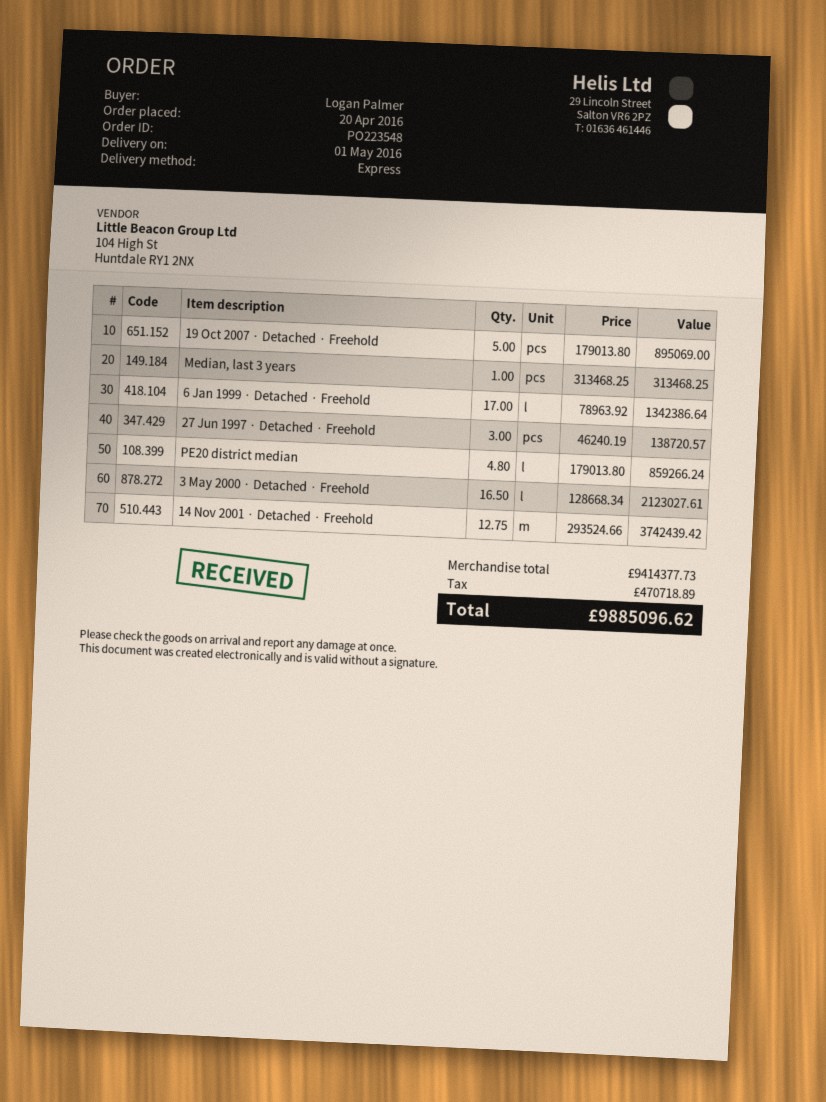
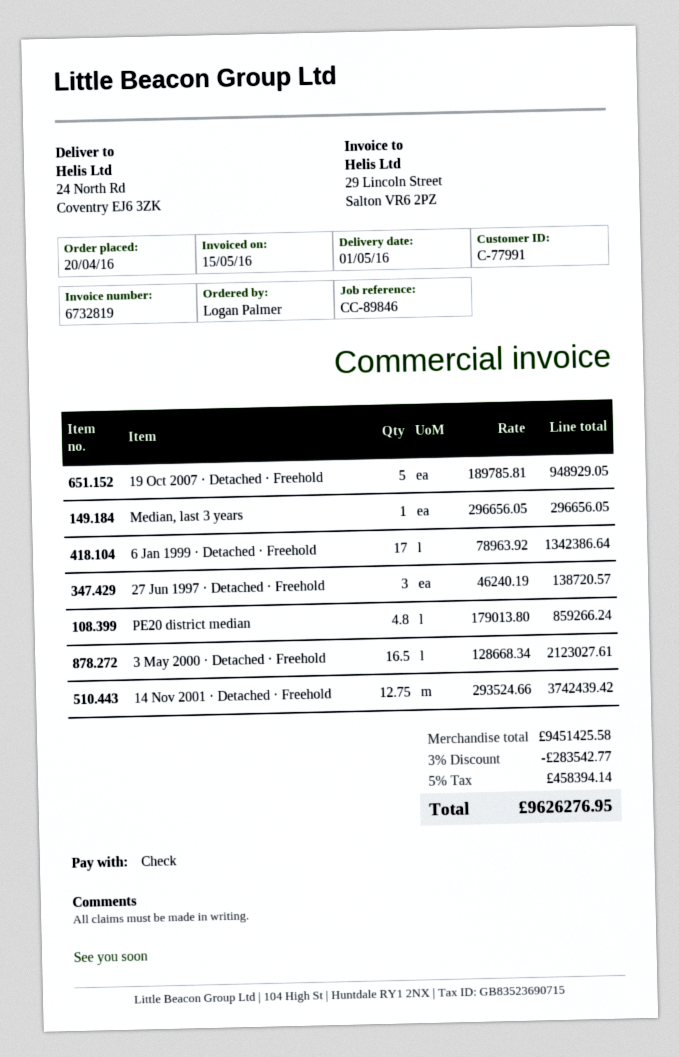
19 Oct 2007 · Detached · Freehold: 5 x 179013.80 = 895069.00 -> 5 x 189785.81 = 948929.05
Median, last 3 years: 1 x 313468.25 = 313468.25 -> 1 x 296656.05 = 296656.05
subtotal: 9414377.73 -> 9451425.58
discount: none -> 3% = 283542.77
tax: 470718.89 -> 458394.14
total: 9885096.62 -> 9626276.95

